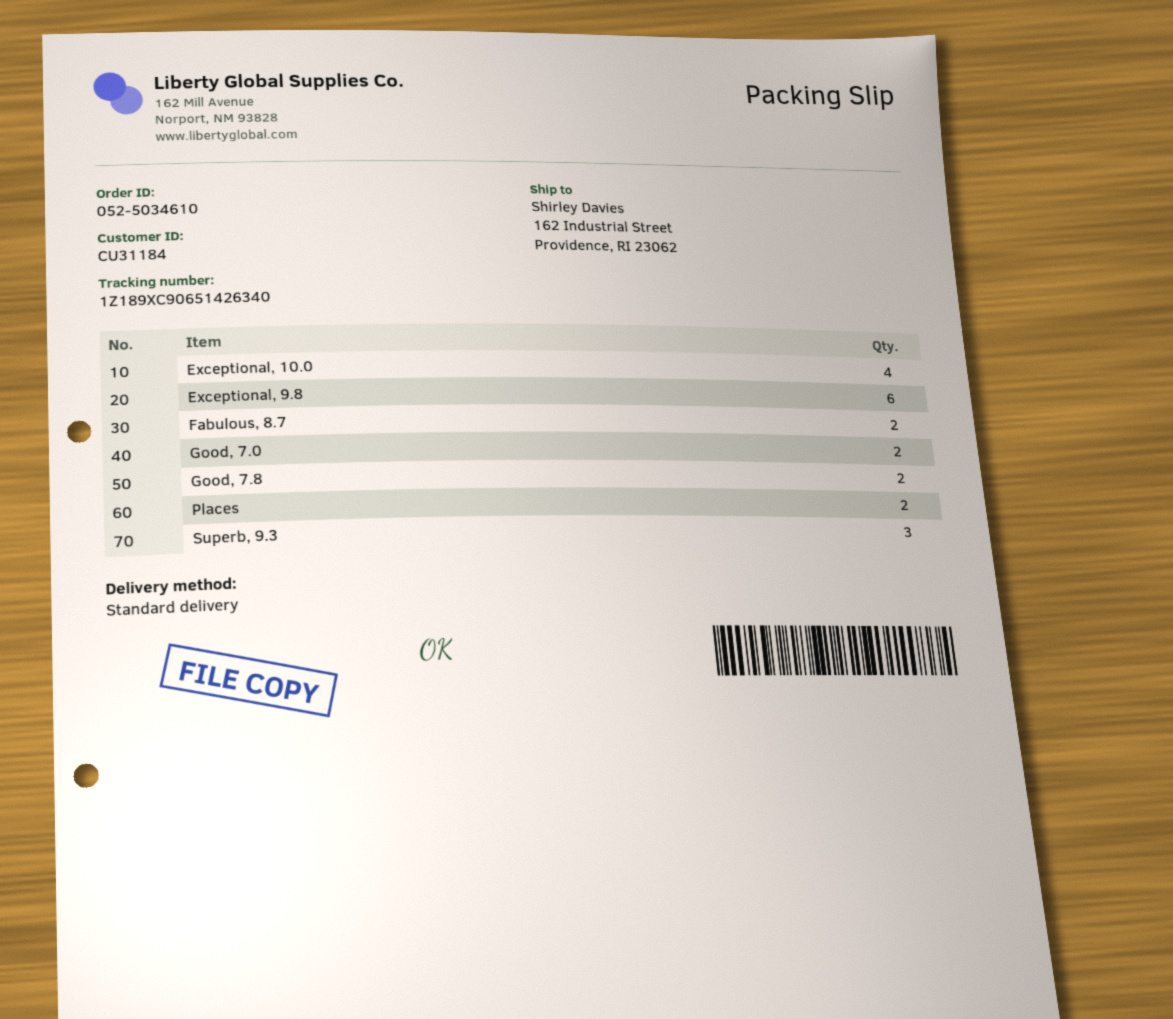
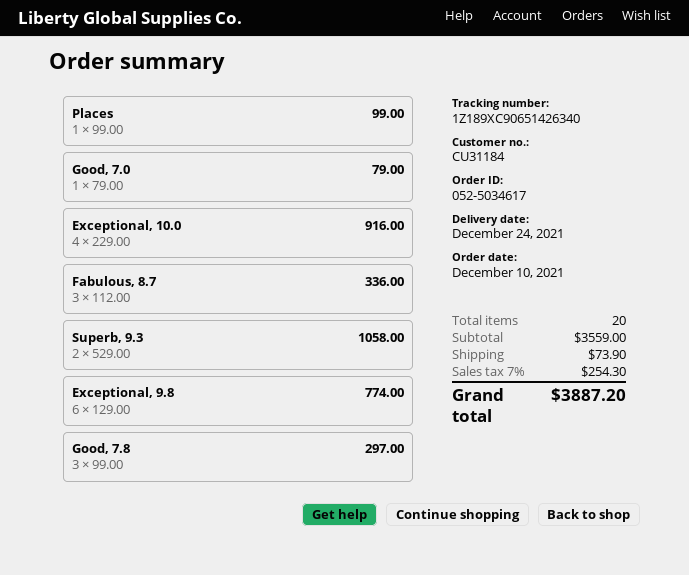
order number: 052-5034610 -> 052-5034617
Fabulous, 8.7: 2 -> 3
Good, 7.0: 2 -> 1
Good, 7.8: 2 -> 3
Places: 2 -> 1
Superb, 9.3: 3 -> 2

